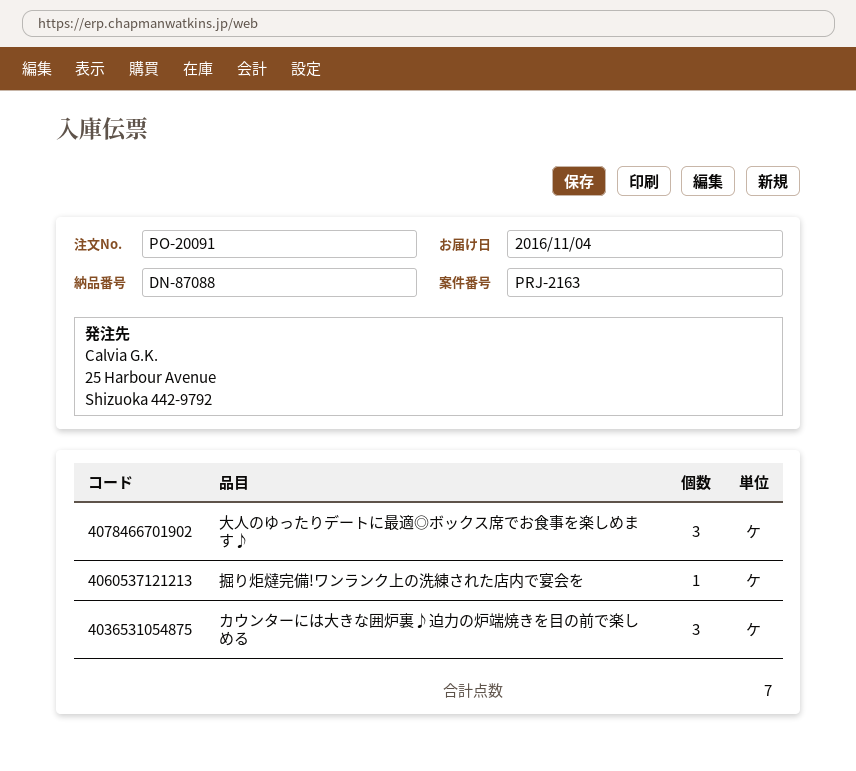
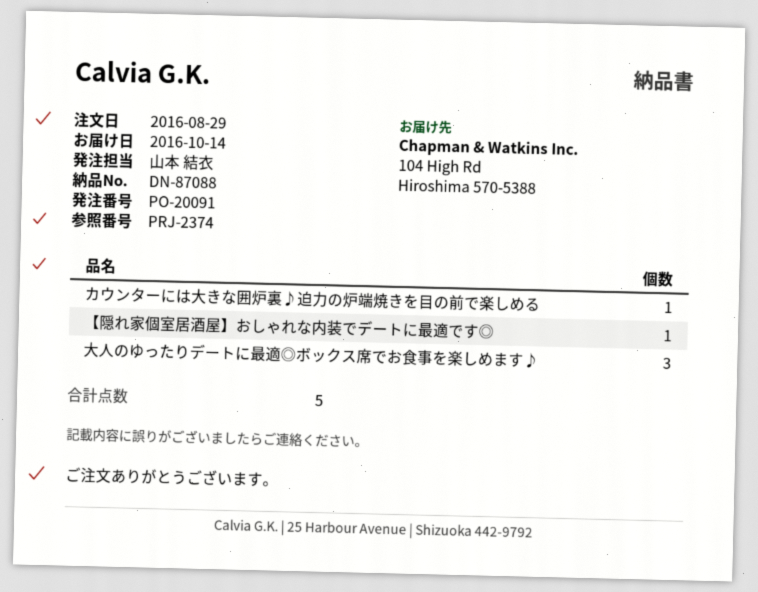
delivery date: 2016-11-04 -> 2016-10-14
reference: PRJ-2163 -> PRJ-2374
掘り炬燵完備!ワンランク上の洗練された店内で宴会を: 1 -> none
カウンターには大きな囲炉裏♪迫力の炉端焼きを目の前で楽しめる: 3 -> 1
【隠れ家個室居酒屋】おしゃれな内装でデートに最適です◎: none -> 1
total quantity: 7 -> 5

